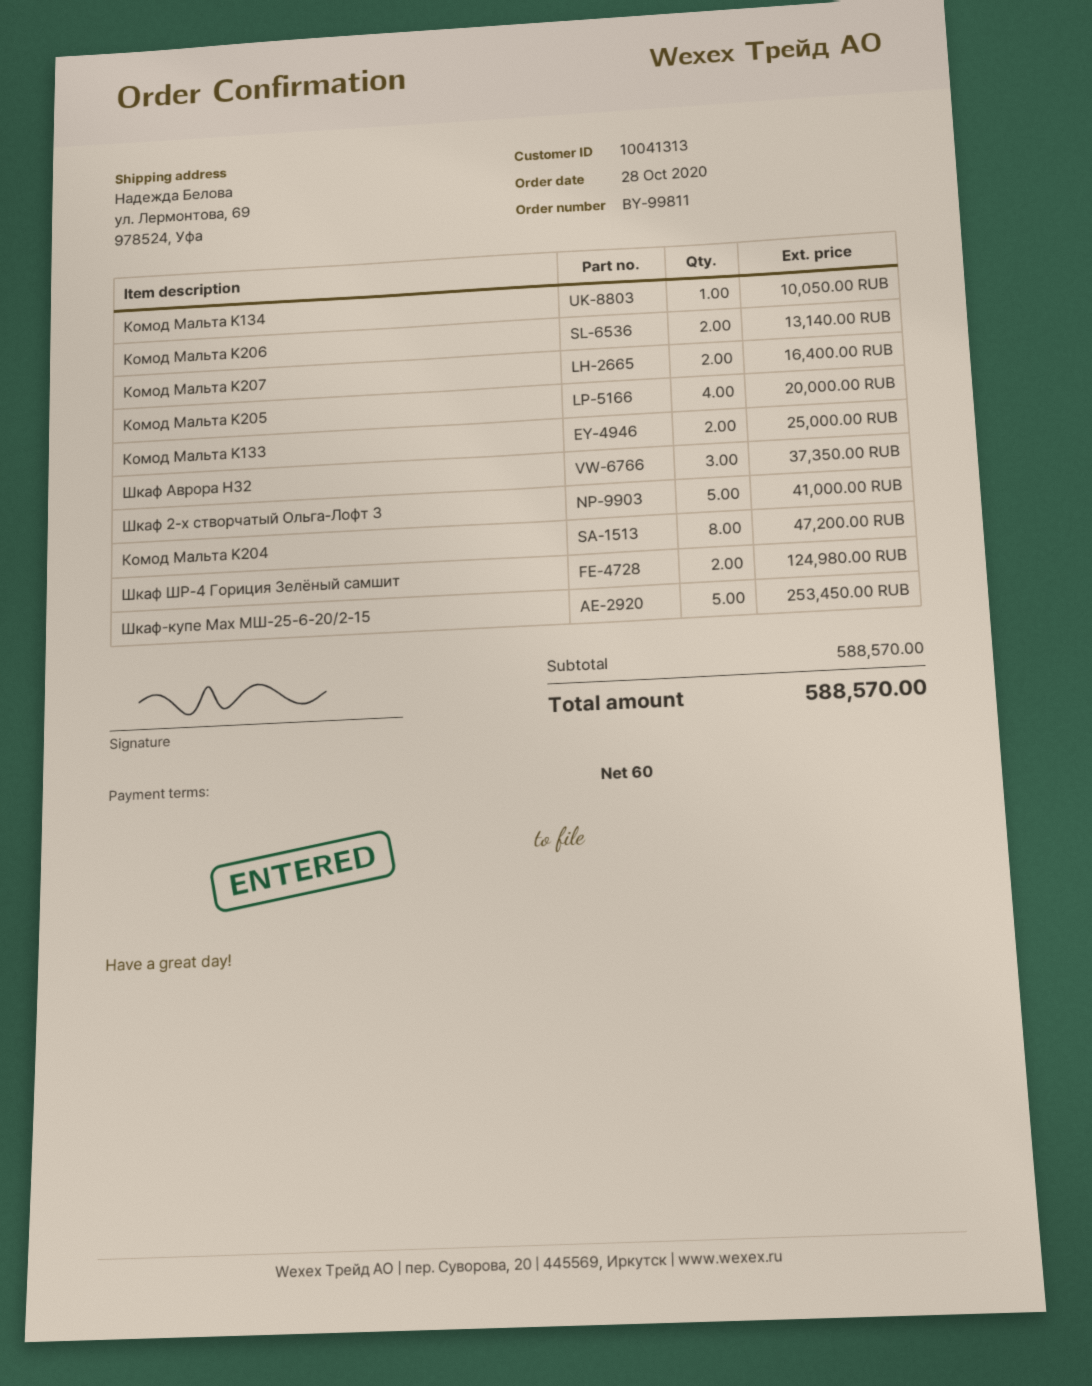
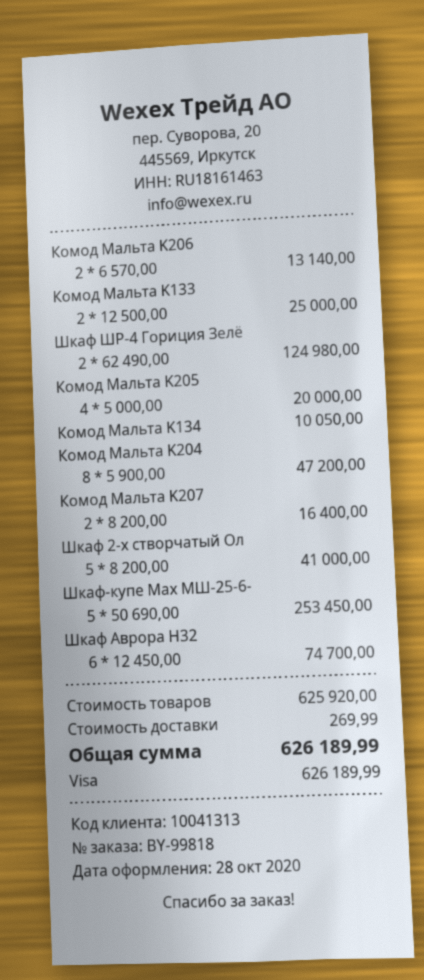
order number: BY-99811 -> BY-99818
Шкаф Аврора H32: 3 for 37350.00 -> 6 for 74700.00
subtotal: 588570.00 -> 625920.00
shipping: none -> 269.99
total: 588570.00 -> 626189.99

